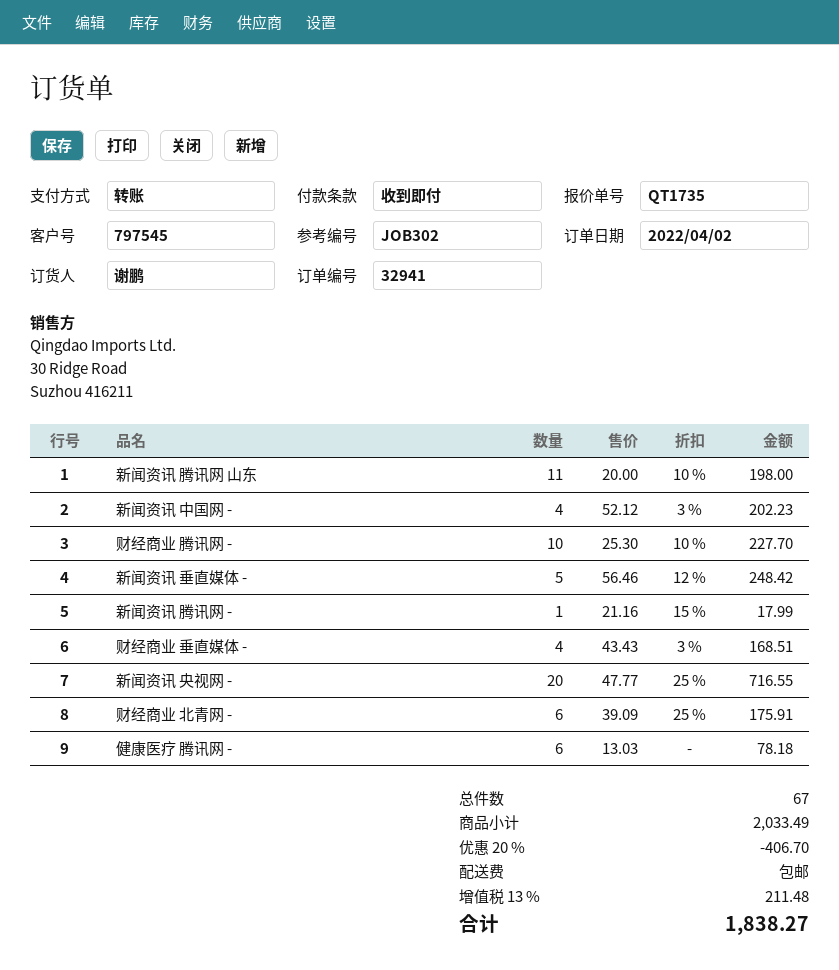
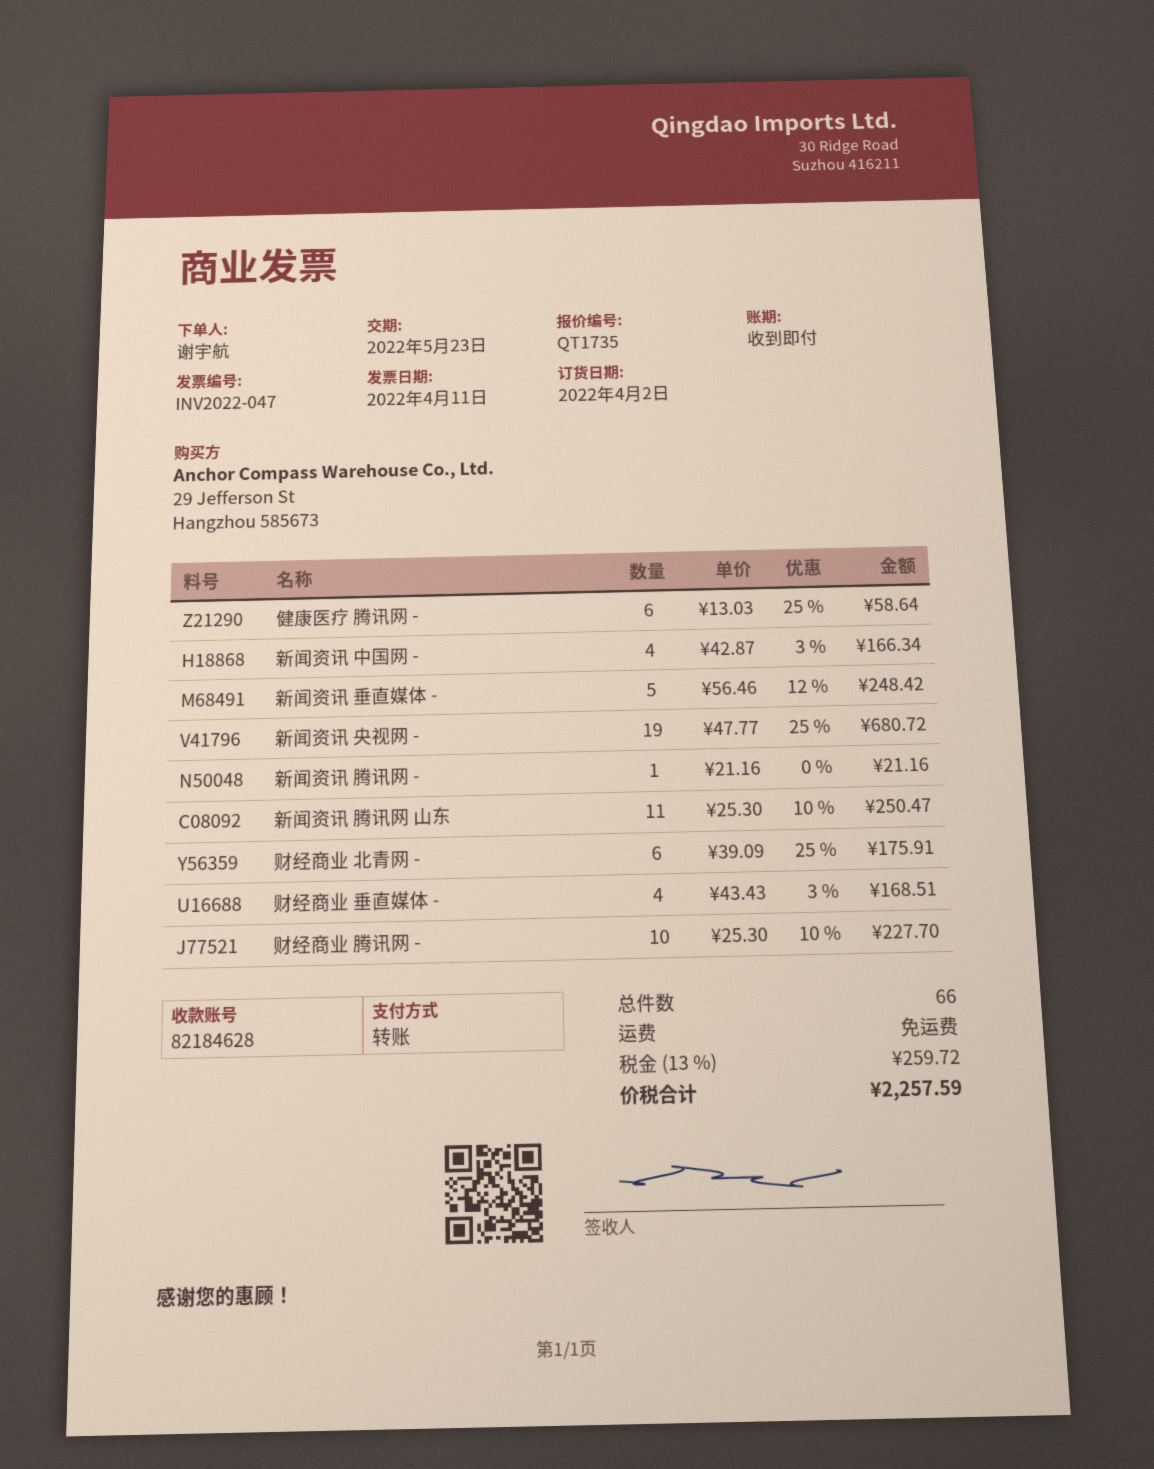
ordered by: 谢鹏 -> 谢宇航
新闻资讯 腾讯网 山东: 11 x 20.00 - 10% = 198.00 -> 11 x 25.30 - 10% = 250.47
新闻资讯 中国网 -: 4 x 52.12 - 3% = 202.23 -> 4 x 42.87 - 3% = 166.34
新闻资讯 腾讯网 -: 1 x 21.16 - 15% = 17.99 -> 1 x 21.16 = 21.16
新闻资讯 央视网 -: 20 x 47.77 - 25% = 716.55 -> 19 x 47.77 - 25% = 680.72
健康医疗 腾讯网 -: 6 x 13.03 = 78.18 -> 6 x 13.03 - 25% = 58.64
total quantity: 67 -> 66
discount: 20% = 406.70 -> none
tax: 13% = 211.48 -> 13% = 259.72
total: 1838.27 -> 2257.59

